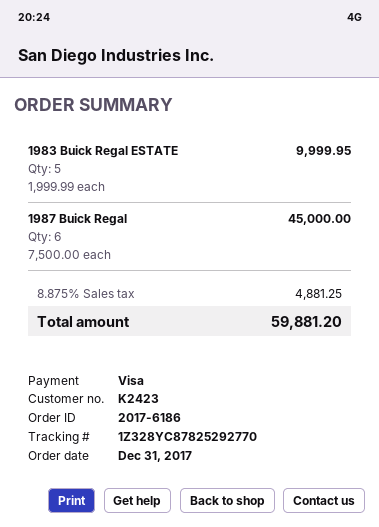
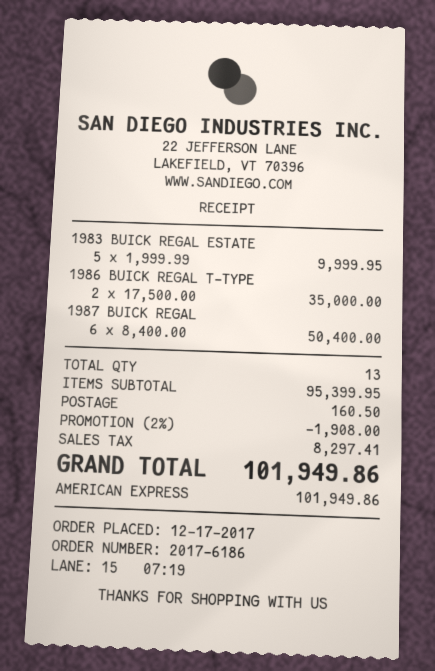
order date: 2017-12-31 -> 2017-12-17
payment method: Visa -> American Express
1987 Buick Regal: 6 x 7500.00 = 45000.00 -> 6 x 8400.00 = 50400.00
1986 BUICK REGAL T-TYPE: none -> 2 x 17500.00 = 35000.00
discount: none -> 2% = 1908.00
shipping: none -> 160.50
tax: 4881.25 -> 8297.41
total: 59881.20 -> 101949.86

